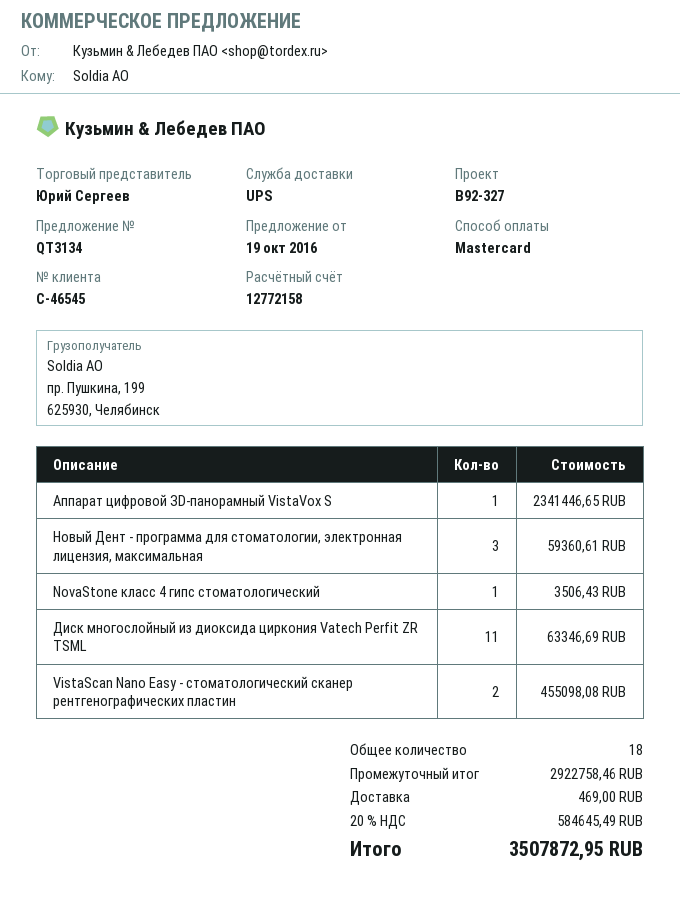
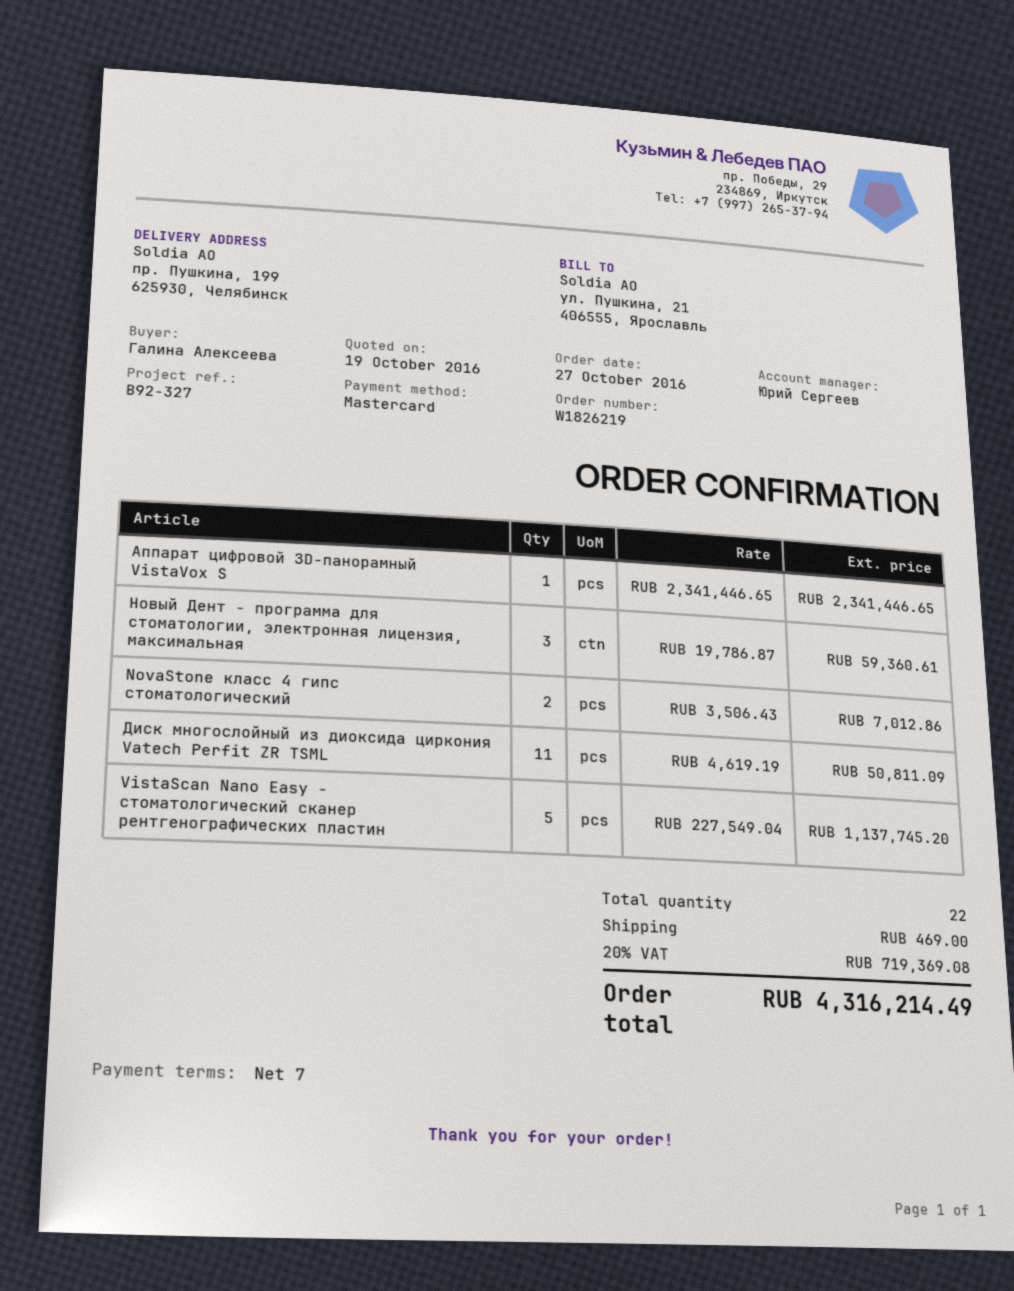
NovaStone класс 4 гипс стоматологический: 1 for 3506.43 -> 2 for 7012.86
Диск многослойный из диоксида циркония Vatech Perfit ZR TSML: 11 for 63346.69 -> 11 for 50811.09
VistaScan Nano Easy - стоматологический сканер рентгенографических пластин: 2 for 455098.08 -> 5 for 1137745.20
total quantity: 18 -> 22
tax: 20% = 584645.49 -> 20% = 719369.08
total: 3507872.95 -> 4316214.49

